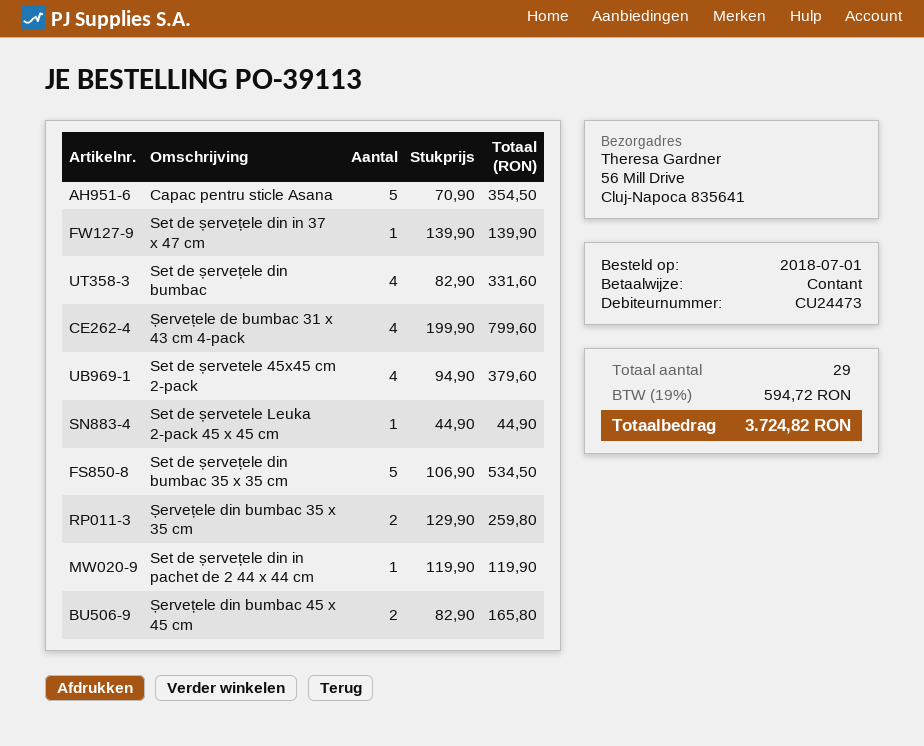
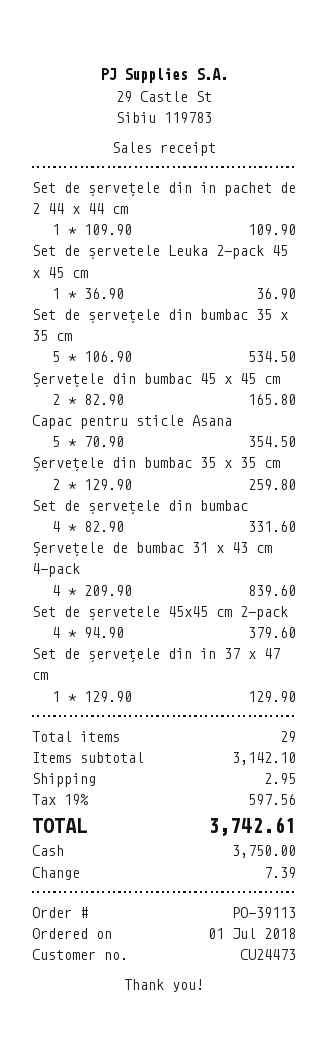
Set de șervețele din in 37 x 47 cm: 1 x 139.90 = 139.90 -> 1 x 129.90 = 129.90
Șervețele de bumbac 31 x 43 cm 4-pack: 4 x 199.90 = 799.60 -> 4 x 209.90 = 839.60
Set de șervetele Leuka 2-pack 45 x 45 cm: 1 x 44.90 = 44.90 -> 1 x 36.90 = 36.90
Set de șervețele din in pachet de 2 44 x 44 cm: 1 x 119.90 = 119.90 -> 1 x 109.90 = 109.90
shipping: none -> 2.95
tax: 19% = 594.72 -> 19% = 597.56
total: 3724.82 -> 3742.61

